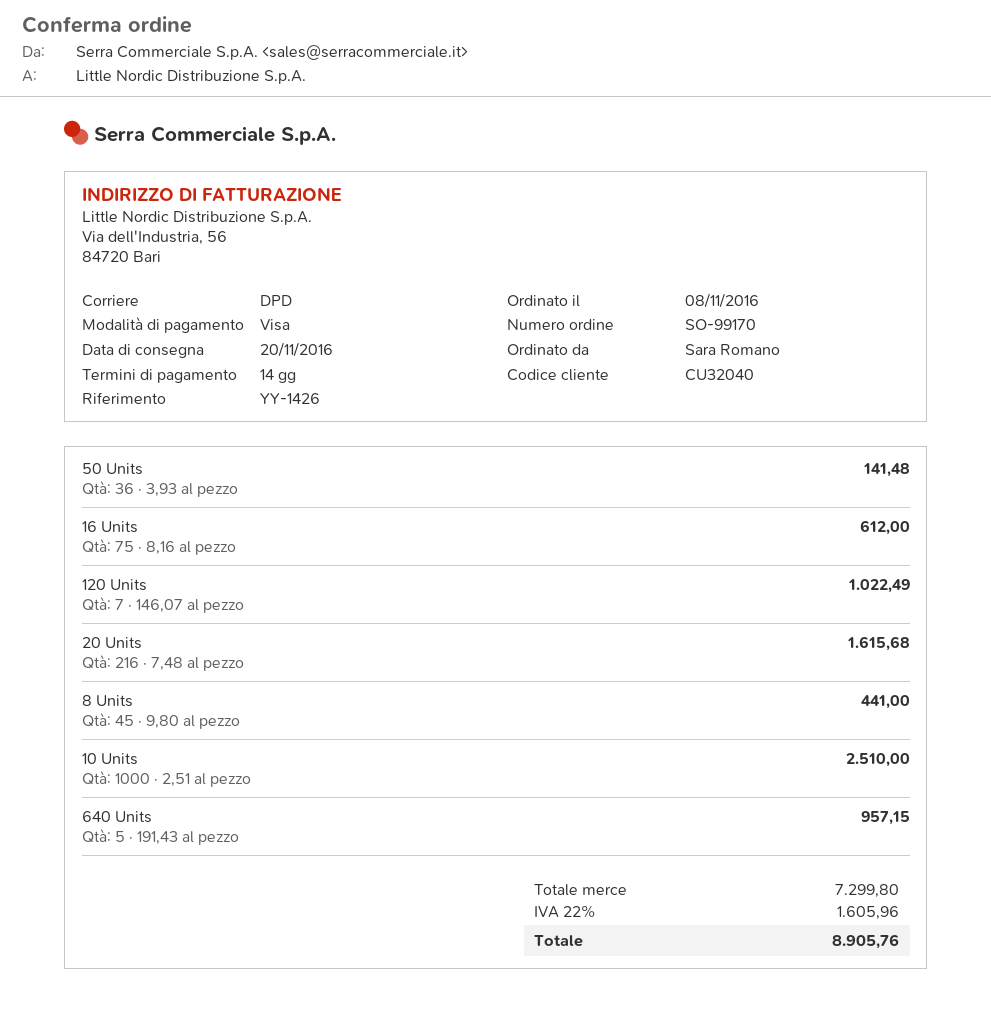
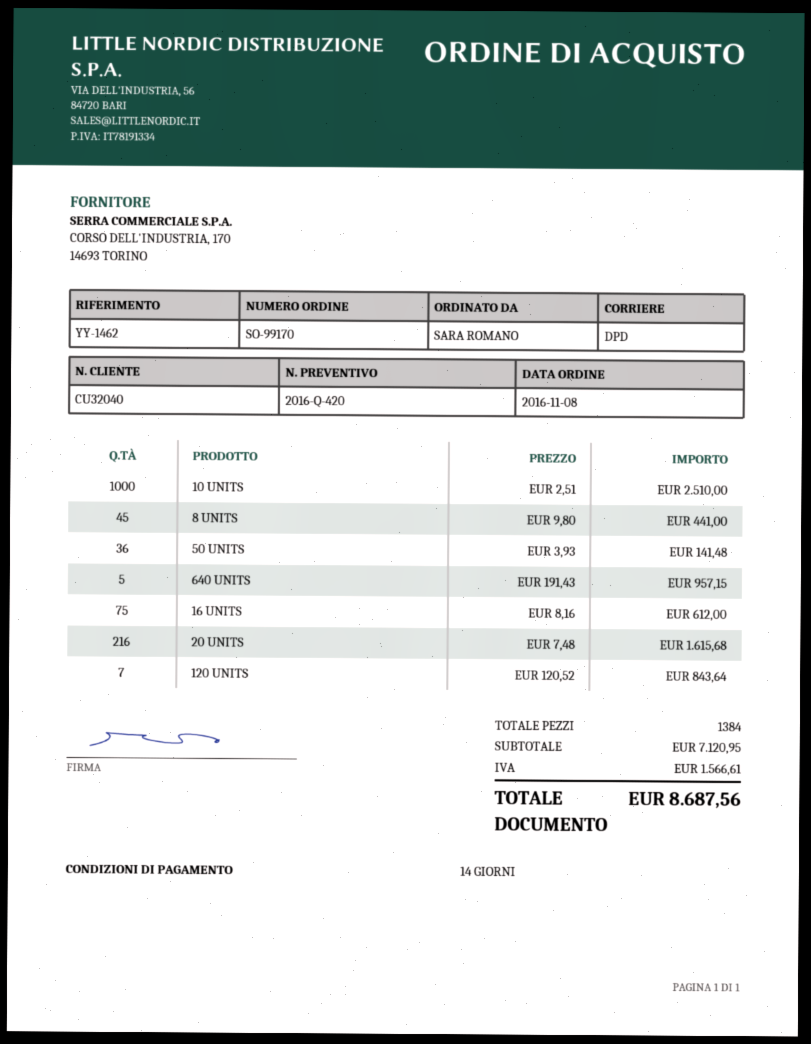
reference: YY-1426 -> YY-1462
120 Units: 7 x 146.07 = 1022.49 -> 7 x 120.52 = 843.64
subtotal: 7299.80 -> 7120.95
tax: 1605.96 -> 1566.61
total: 8905.76 -> 8687.56

